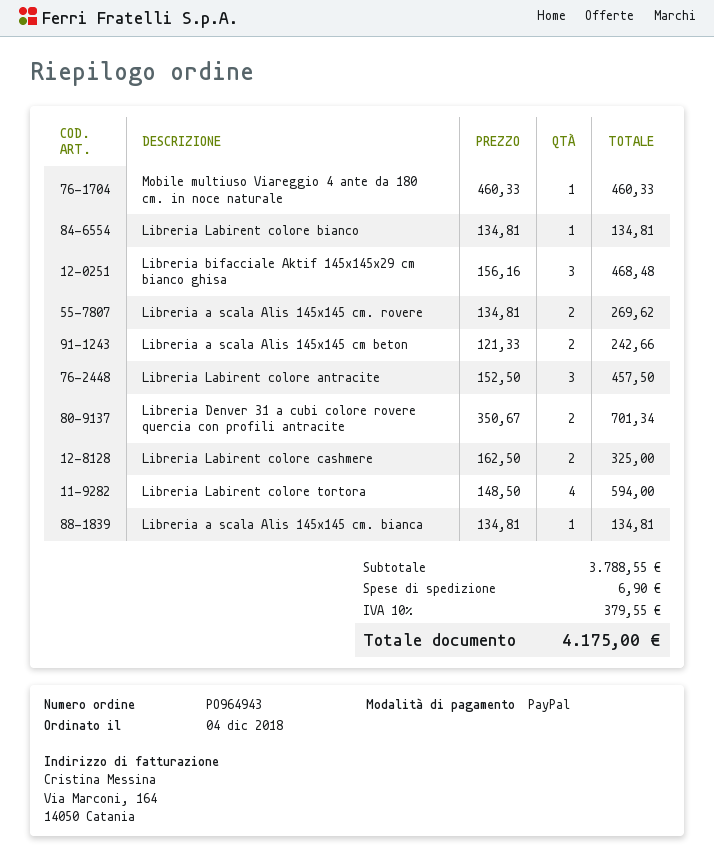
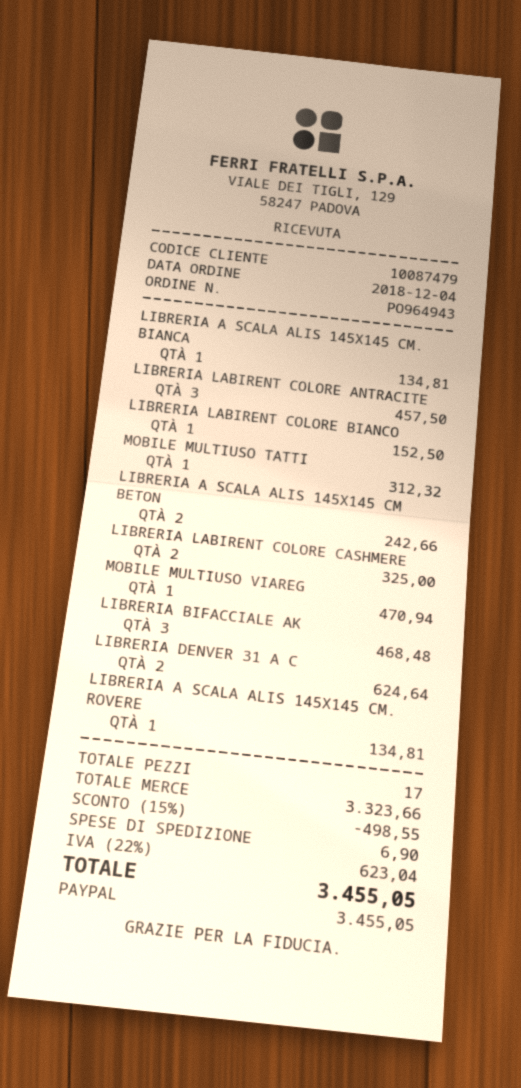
Mobile multiuso Viareggio 4 ante da 180 cm. in noce naturale: 1 for 460.33 -> 1 for 470.94
Libreria Labirent colore bianco: 1 for 134.81 -> 1 for 152.50
Libreria a scala Alis 145x145 cm. rovere: 2 for 269.62 -> 1 for 134.81
Libreria Denver 31 a cubi colore rovere quercia con profili antracite: 2 for 701.34 -> 2 for 624.64
Libreria Labirent colore tortora: 4 for 594.00 -> none
MOBILE MULTIUSO TATTI: none -> 1 for 312.32
subtotal: 3788.55 -> 3323.66
discount: none -> 15% = 498.55
tax: 10% = 379.55 -> 22% = 623.04
total: 4175.00 -> 3455.05

